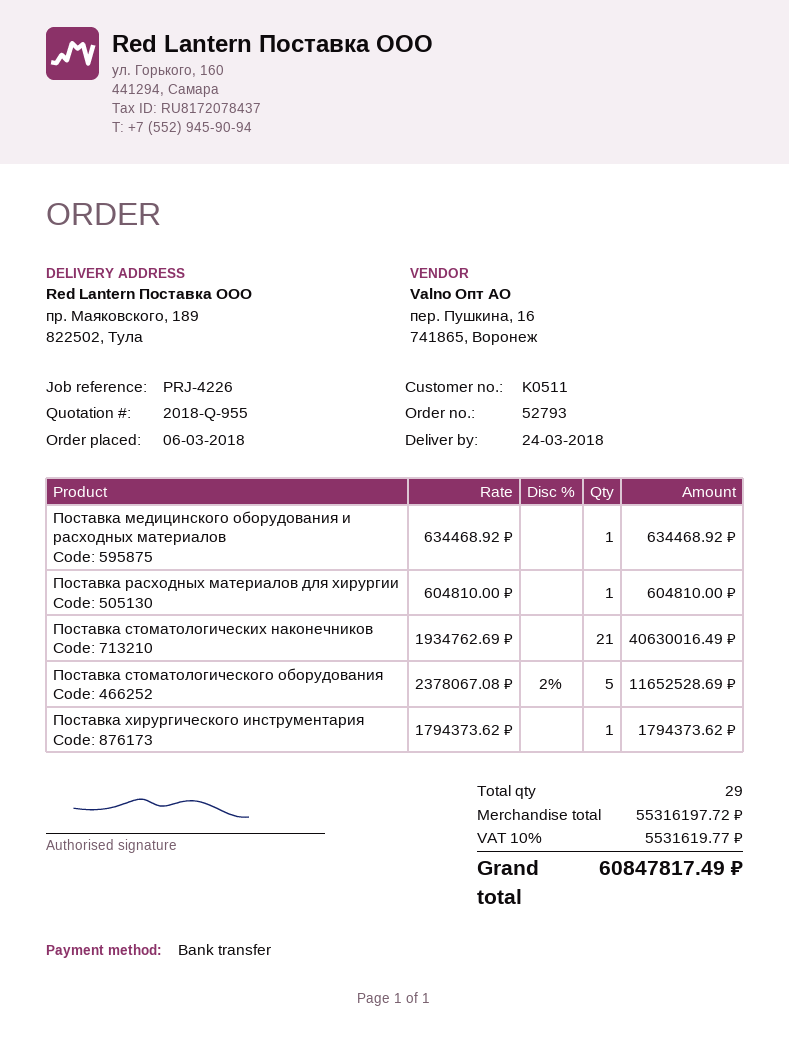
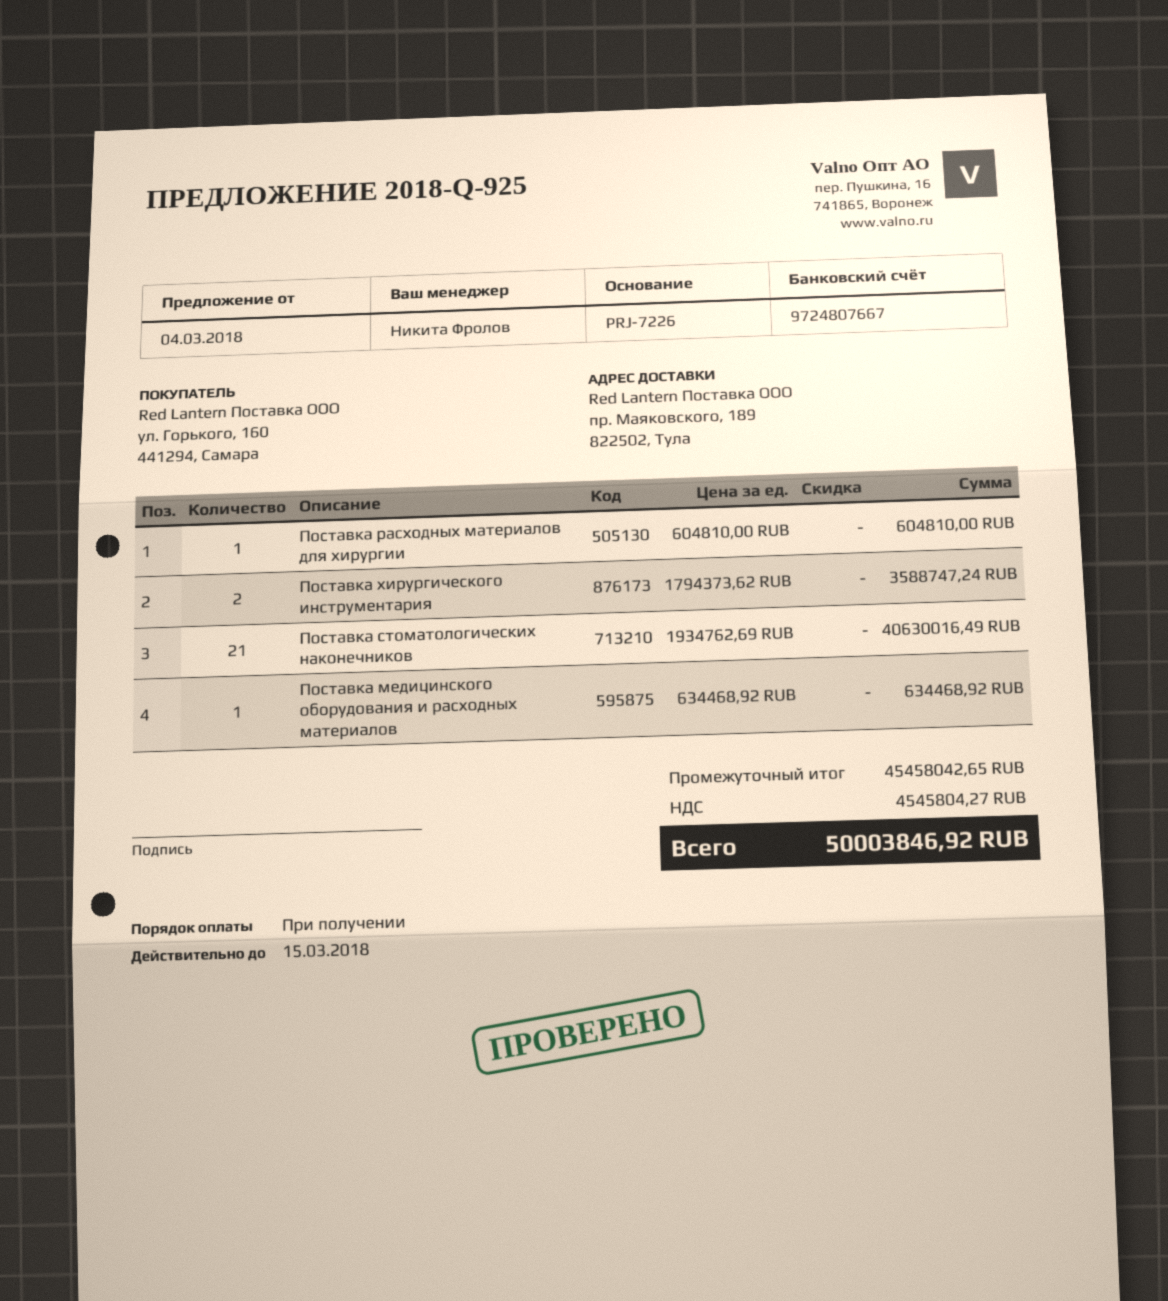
quote number: 2018-Q-955 -> 2018-Q-925
reference: PRJ-4226 -> PRJ-7226
Поставка стоматологического оборудования: 5 x 2378067.08 - 2% = 11652528.69 -> none
Поставка хирургического инструментария: 1 x 1794373.62 = 1794373.62 -> 2 x 1794373.62 = 3588747.24
subtotal: 55316197.72 -> 45458042.65
tax: 5531619.77 -> 4545804.27
total: 60847817.49 -> 50003846.92

